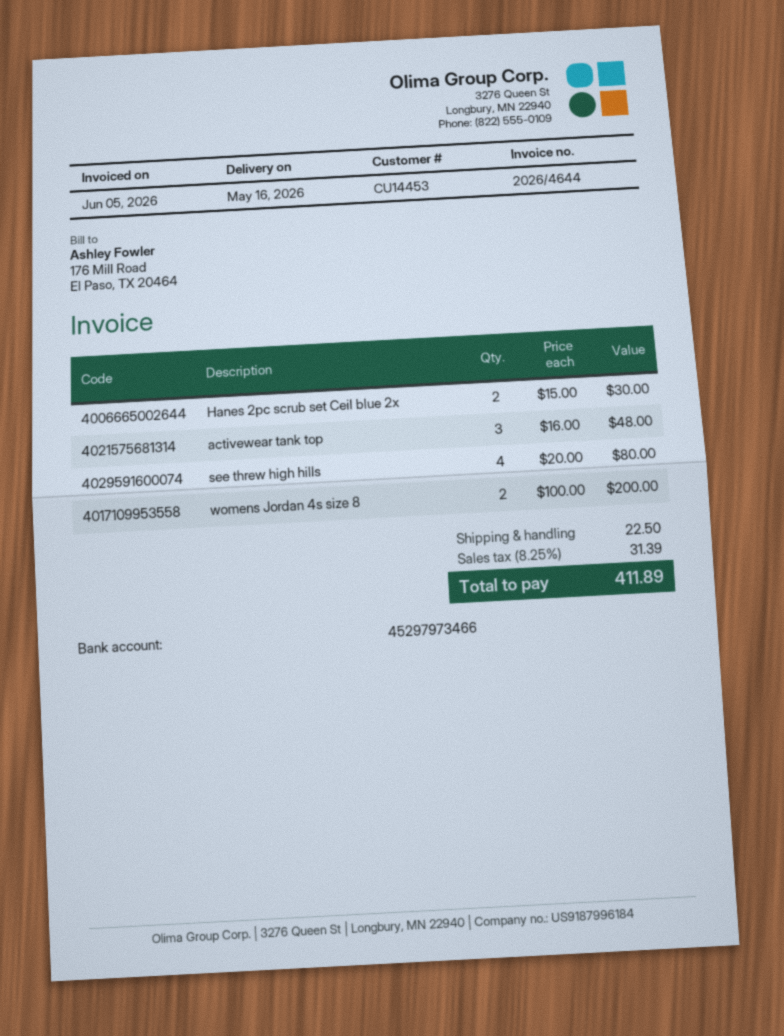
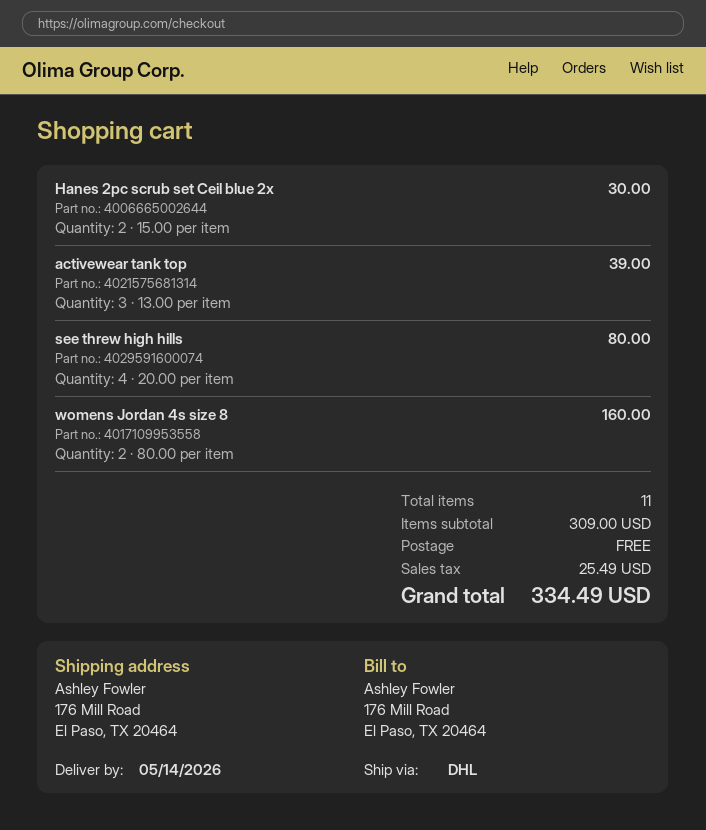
delivery date: 2026-05-16 -> 2026-05-14
activewear tank top: 3 x 16.00 = 48.00 -> 3 x 13.00 = 39.00
womens Jordan 4s size 8: 2 x 100.00 = 200.00 -> 2 x 80.00 = 160.00
shipping: 22.50 -> 0.00
tax: 31.39 -> 25.49
total: 411.89 -> 334.49

